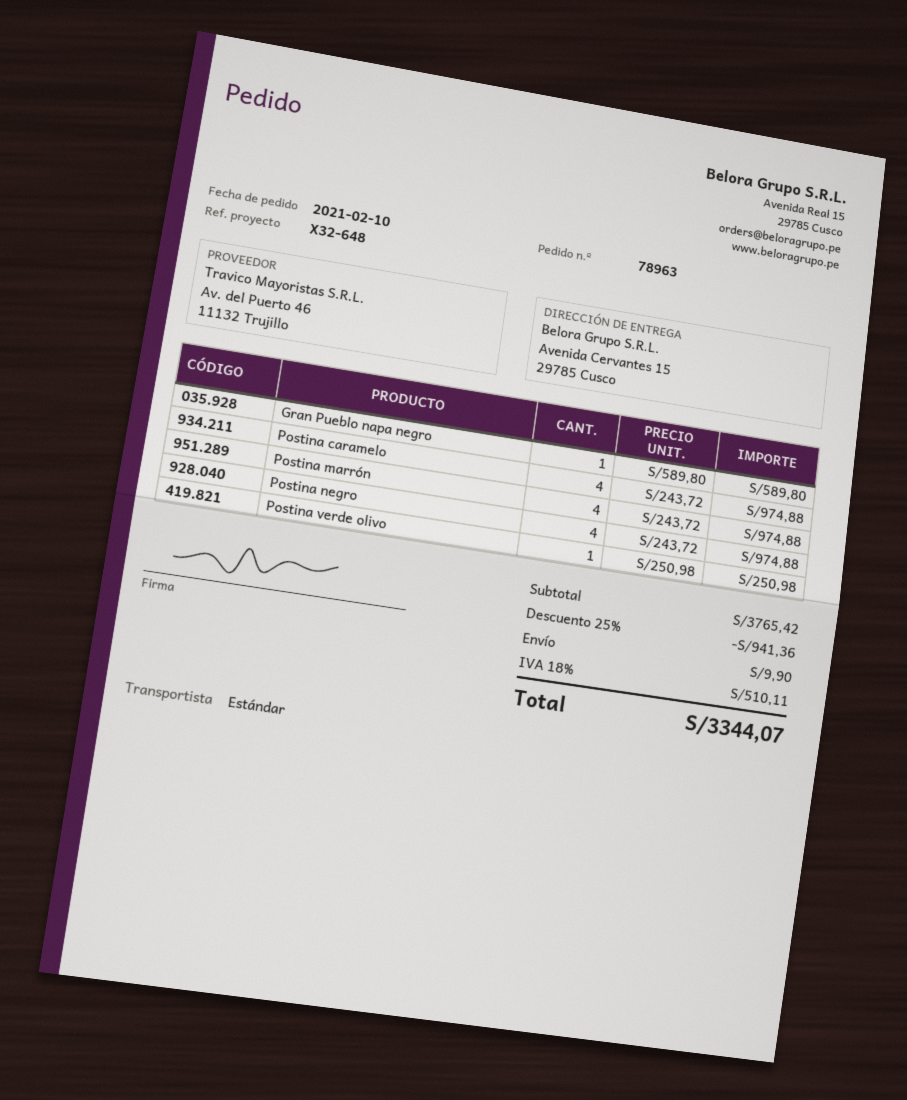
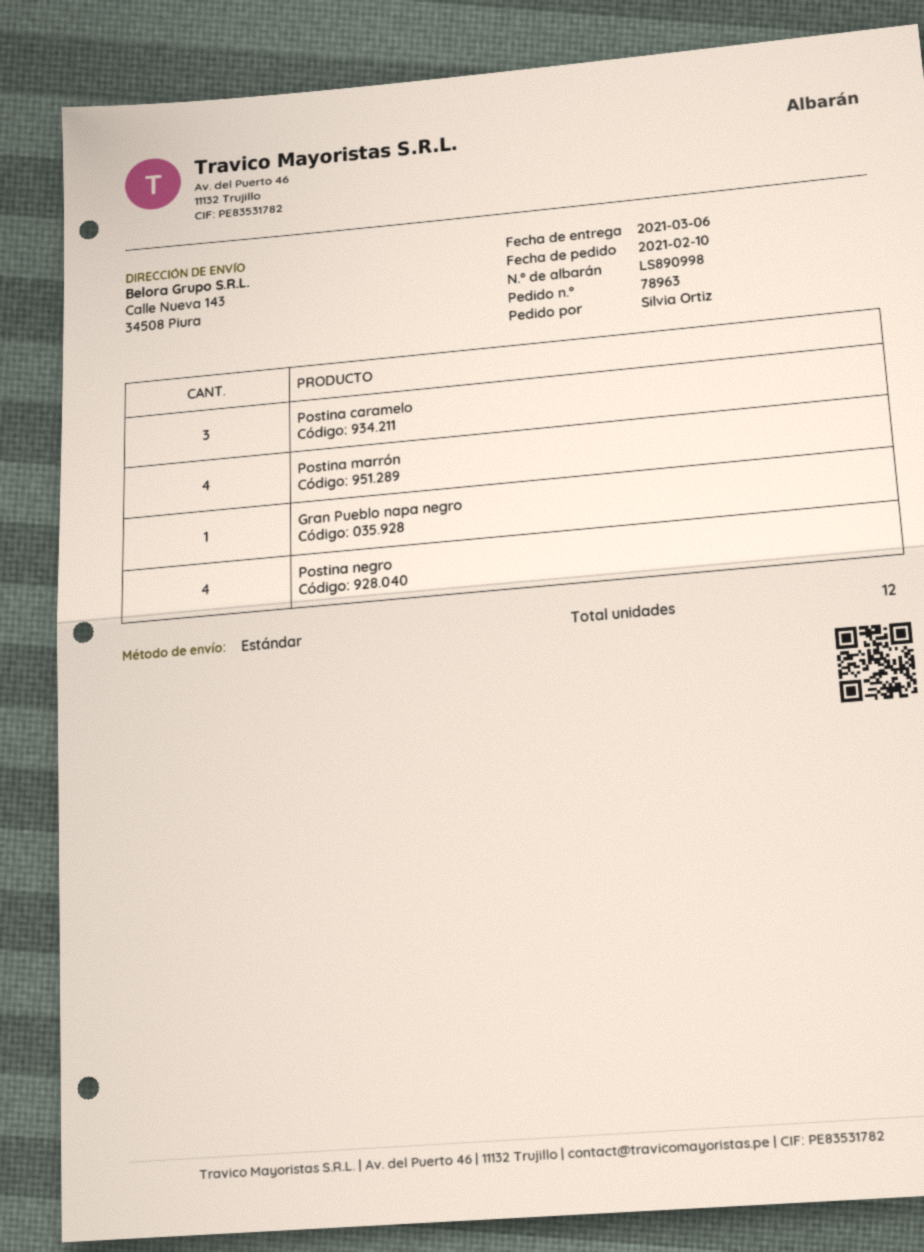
ship to: Avenida Cervantes 15, 29785 Cusco -> Calle Nueva 143, 34508 Piura
Postina caramelo: 4 -> 3
Postina verde olivo: 1 -> none

